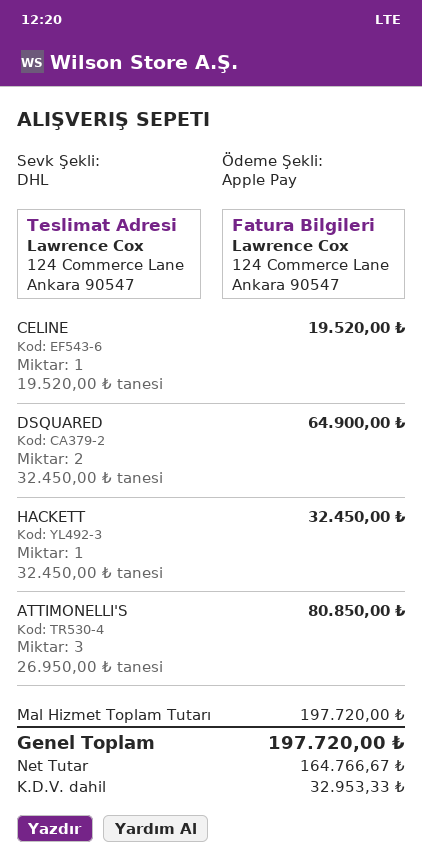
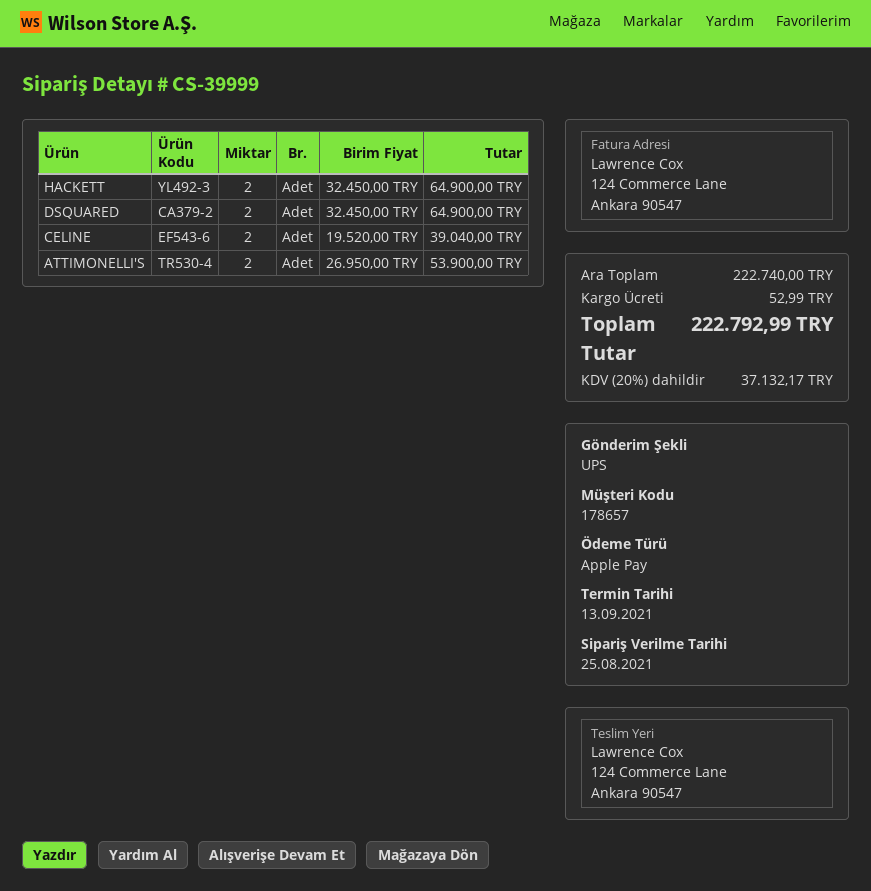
shipping method: DHL -> UPS
CELINE: 1 x 19520.00 = 19520.00 -> 2 x 19520.00 = 39040.00
HACKETT: 1 x 32450.00 = 32450.00 -> 2 x 32450.00 = 64900.00
ATTIMONELLI'S: 3 x 26950.00 = 80850.00 -> 2 x 26950.00 = 53900.00
subtotal: 197720.00 -> 222740.00
shipping: none -> 52.99
tax: 32953.33 -> 37132.17
total: 197720.00 -> 222792.99

